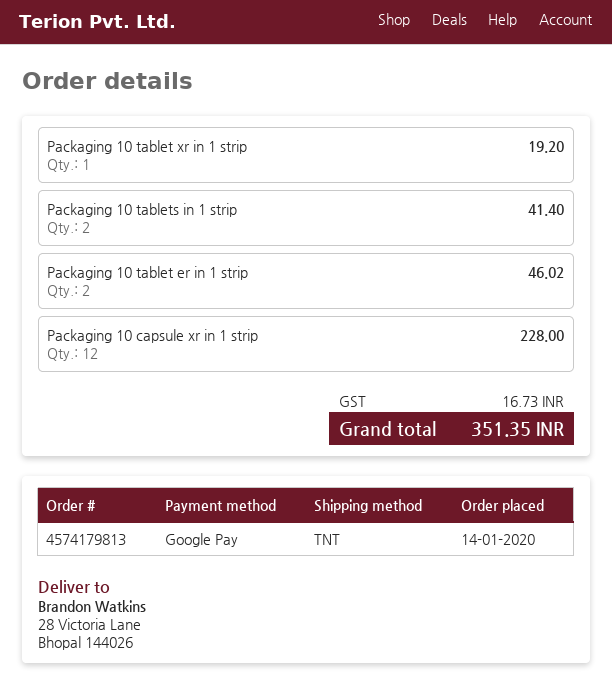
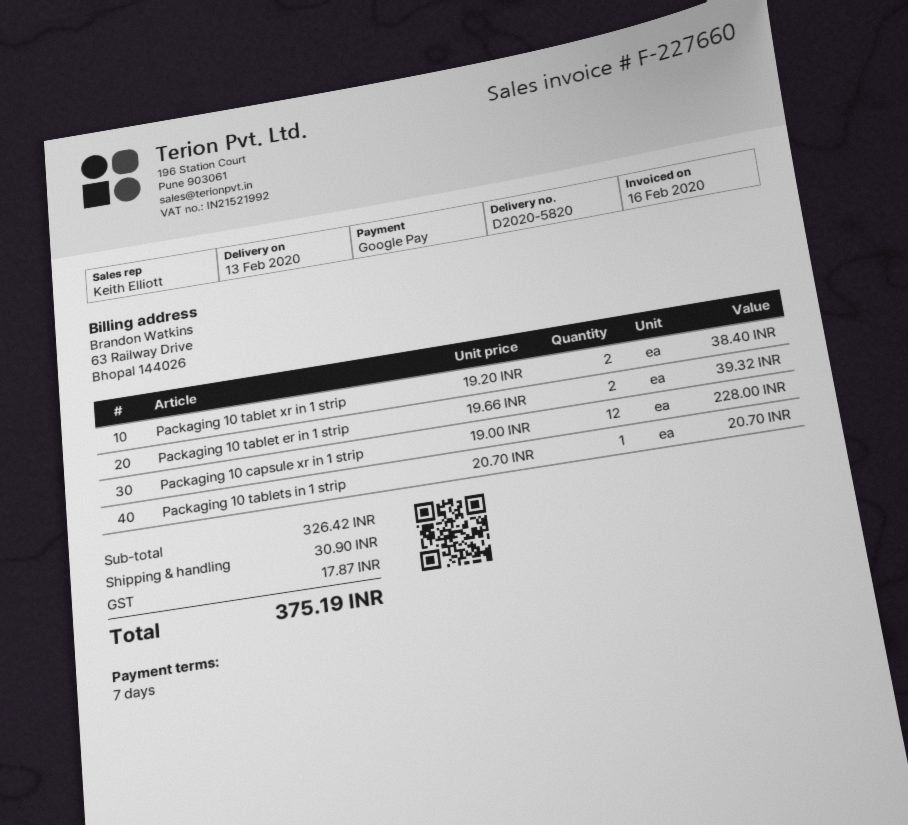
Packaging 10 tablet xr in 1 strip: 1 for 19.20 -> 2 for 38.40
Packaging 10 tablets in 1 strip: 2 for 41.40 -> 1 for 20.70
Packaging 10 tablet er in 1 strip: 2 for 46.02 -> 2 for 39.32
shipping: none -> 30.90
tax: 16.73 -> 17.87
total: 351.35 -> 375.19

